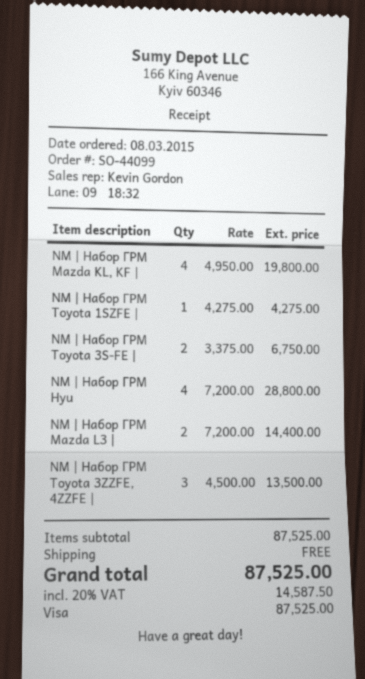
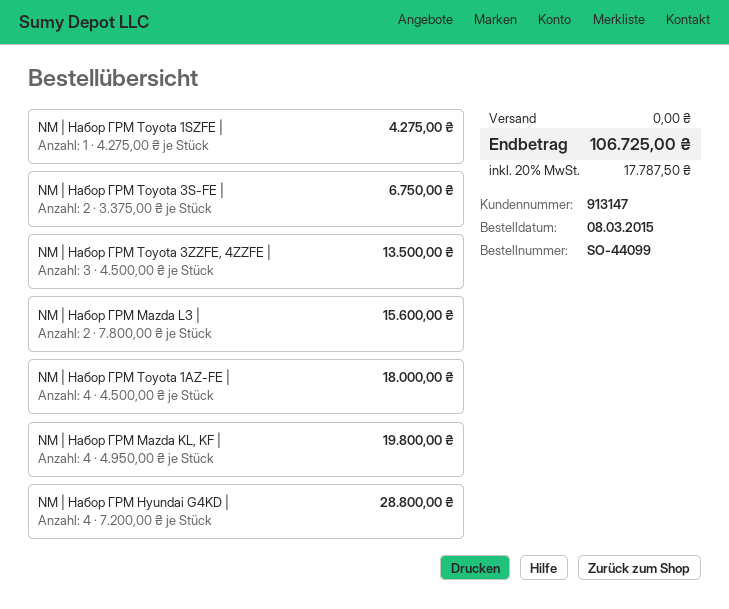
NM | Набор ГРМ Mazda L3 |: 2 x 7200.00 = 14400.00 -> 2 x 7800.00 = 15600.00
NM | Набор ГРМ Toyota 1AZ-FE |: none -> 4 x 4500.00 = 18000.00
tax: 20% = 14587.50 -> 20% = 17787.50
total: 87525.00 -> 106725.00

